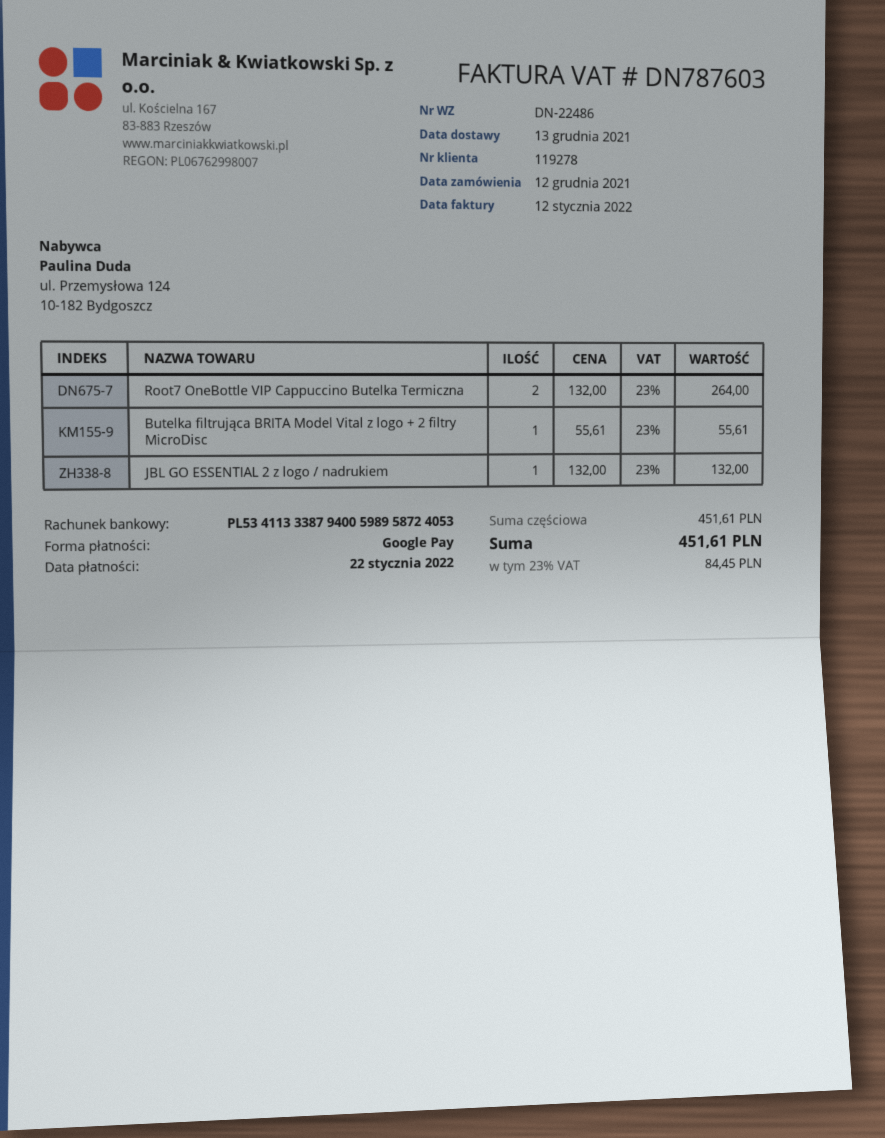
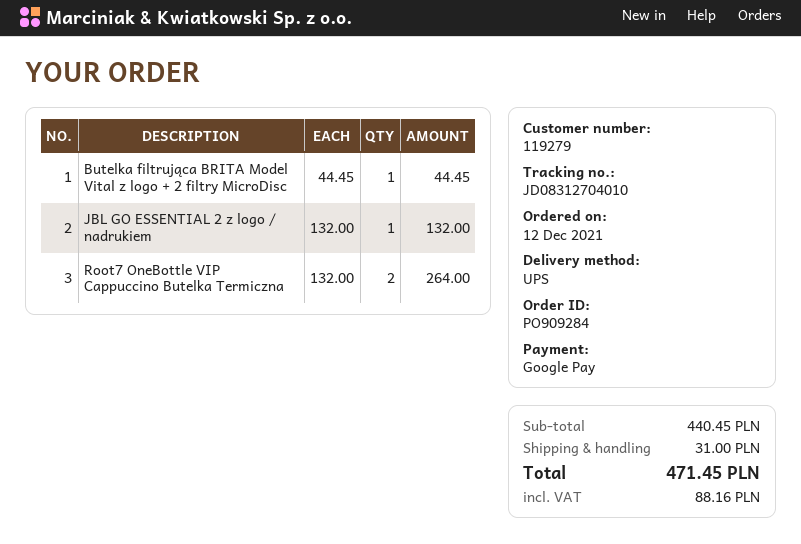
customer number: 119278 -> 119279
Butelka filtrująca BRITA Model Vital z logo + 2 filtry MicroDisc: 1 x 55.61 = 55.61 -> 1 x 44.45 = 44.45
subtotal: 451.61 -> 440.45
shipping: none -> 31.00
tax: 84.45 -> 88.16
total: 451.61 -> 471.45

